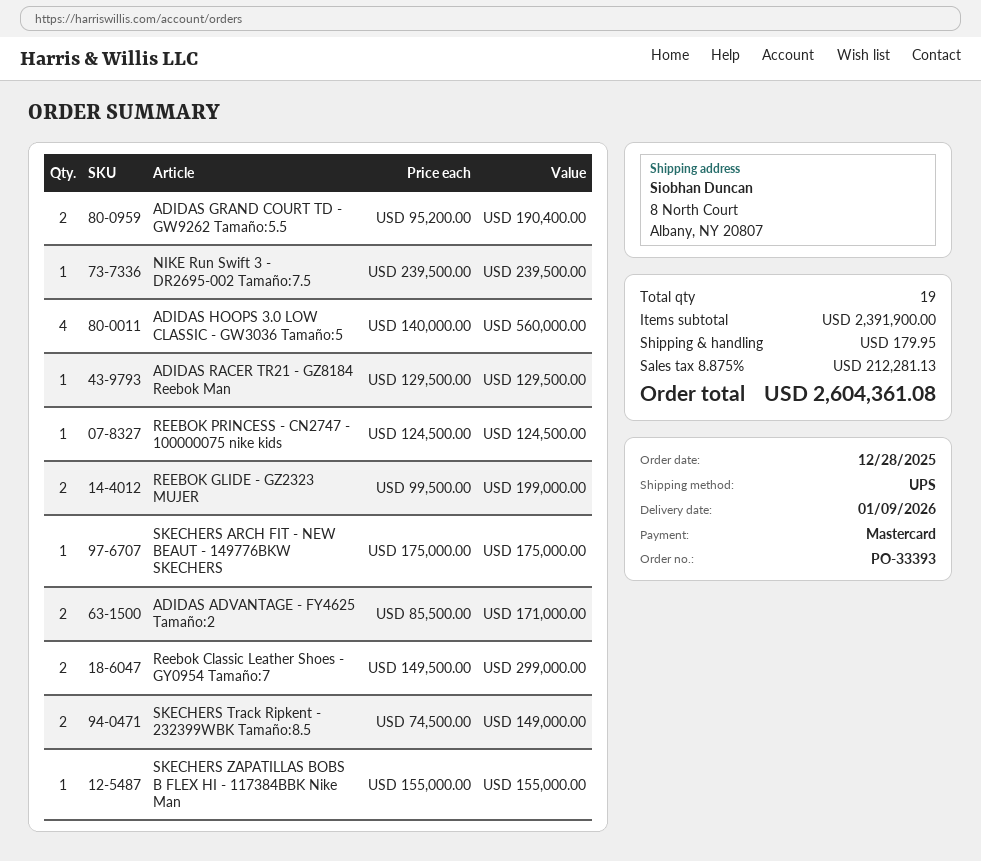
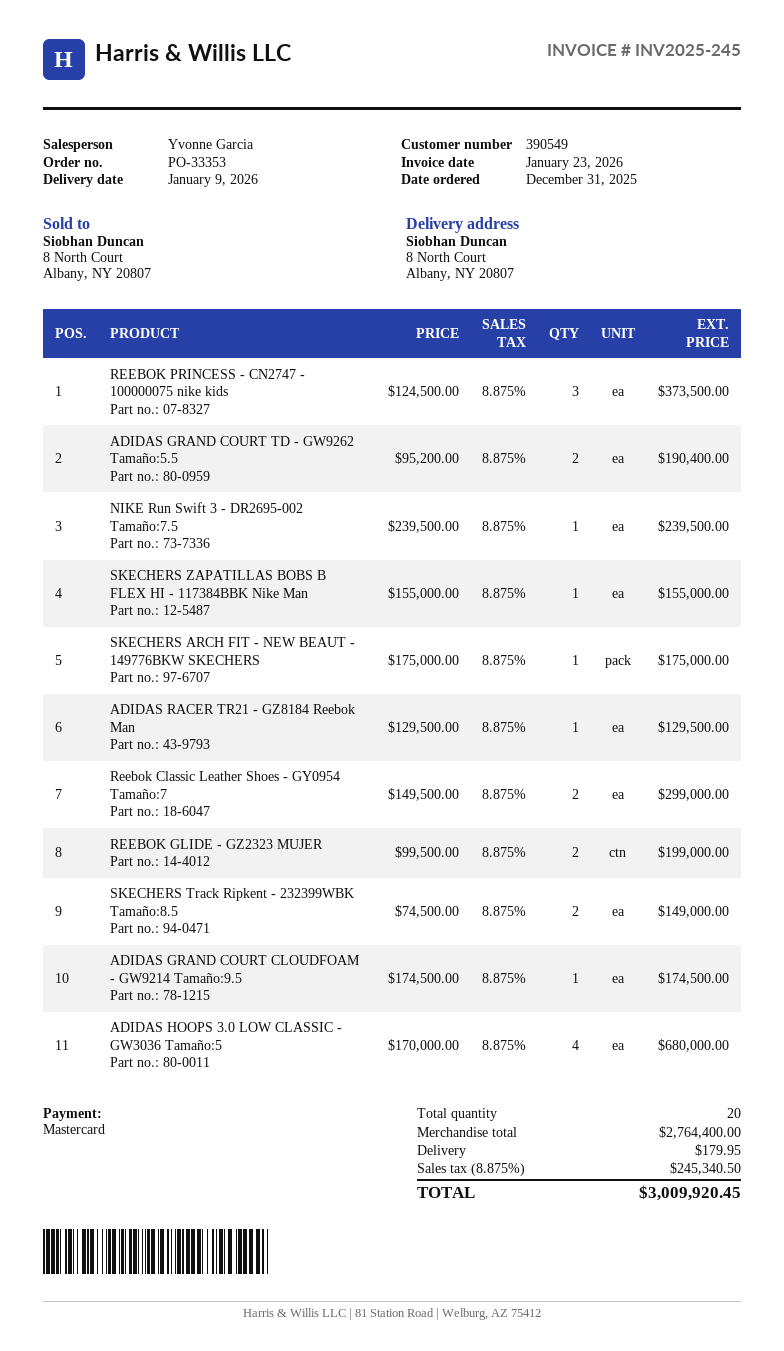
order number: PO-33393 -> PO-33353
order date: 2025-12-28 -> 2025-12-31
ADIDAS HOOPS 3.0 LOW CLASSIC - GW3036 Tamaño:5: 4 x 140000.00 = 560000.00 -> 4 x 170000.00 = 680000.00
REEBOK PRINCESS - CN2747 - 100000075 nike kids: 1 x 124500.00 = 124500.00 -> 3 x 124500.00 = 373500.00
ADIDAS ADVANTAGE - FY4625 Tamaño:2: 2 x 85500.00 = 171000.00 -> none
ADIDAS GRAND COURT CLOUDFOAM - GW9214 Tamaño:9.5: none -> 1 x 174500.00 = 174500.00
total quantity: 19 -> 20
subtotal: 2391900.00 -> 2764400.00
tax: 8.875% = 212281.13 -> 8.875% = 245340.50
total: 2604361.08 -> 3009920.45

